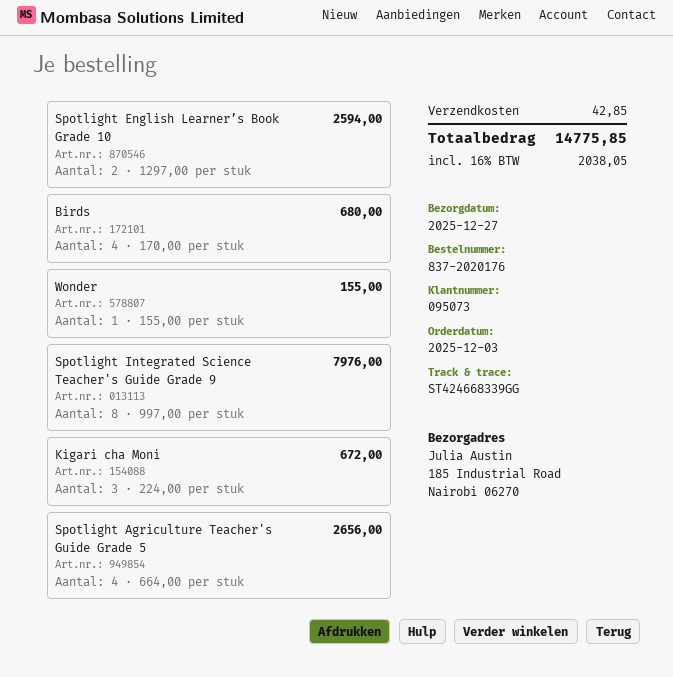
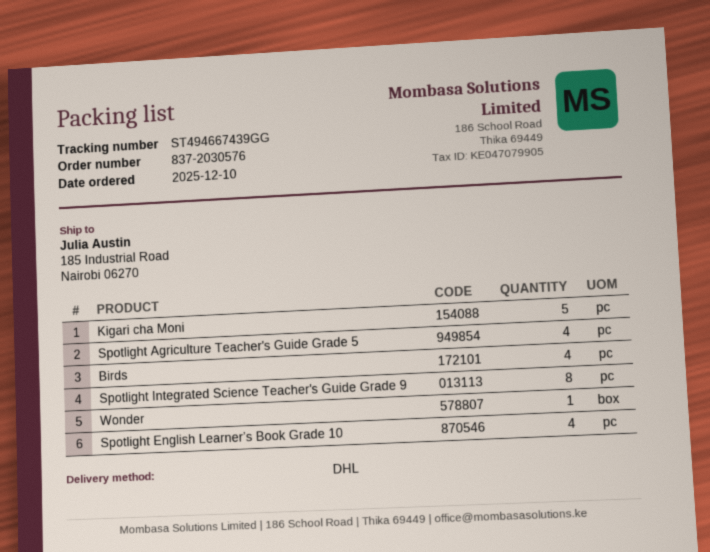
order number: 837-2020176 -> 837-2030576
order date: 2025-12-03 -> 2025-12-10
tracking number: ST424668339GG -> ST494667439GG
Spotlight English Learner’s Book Grade 10: 2 -> 4
Kigari cha Moni: 3 -> 5

